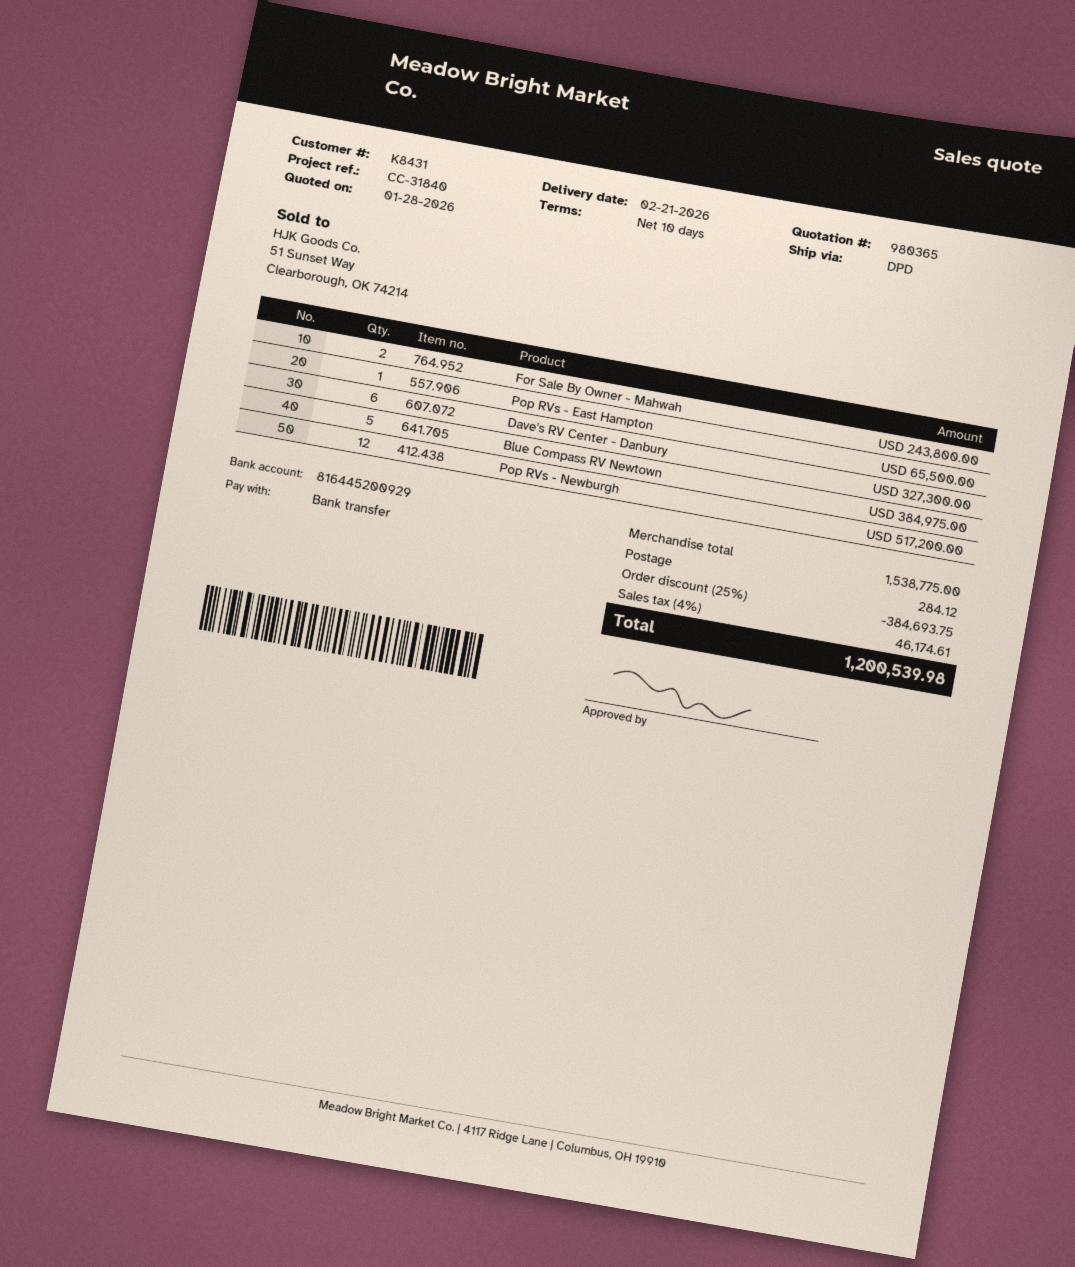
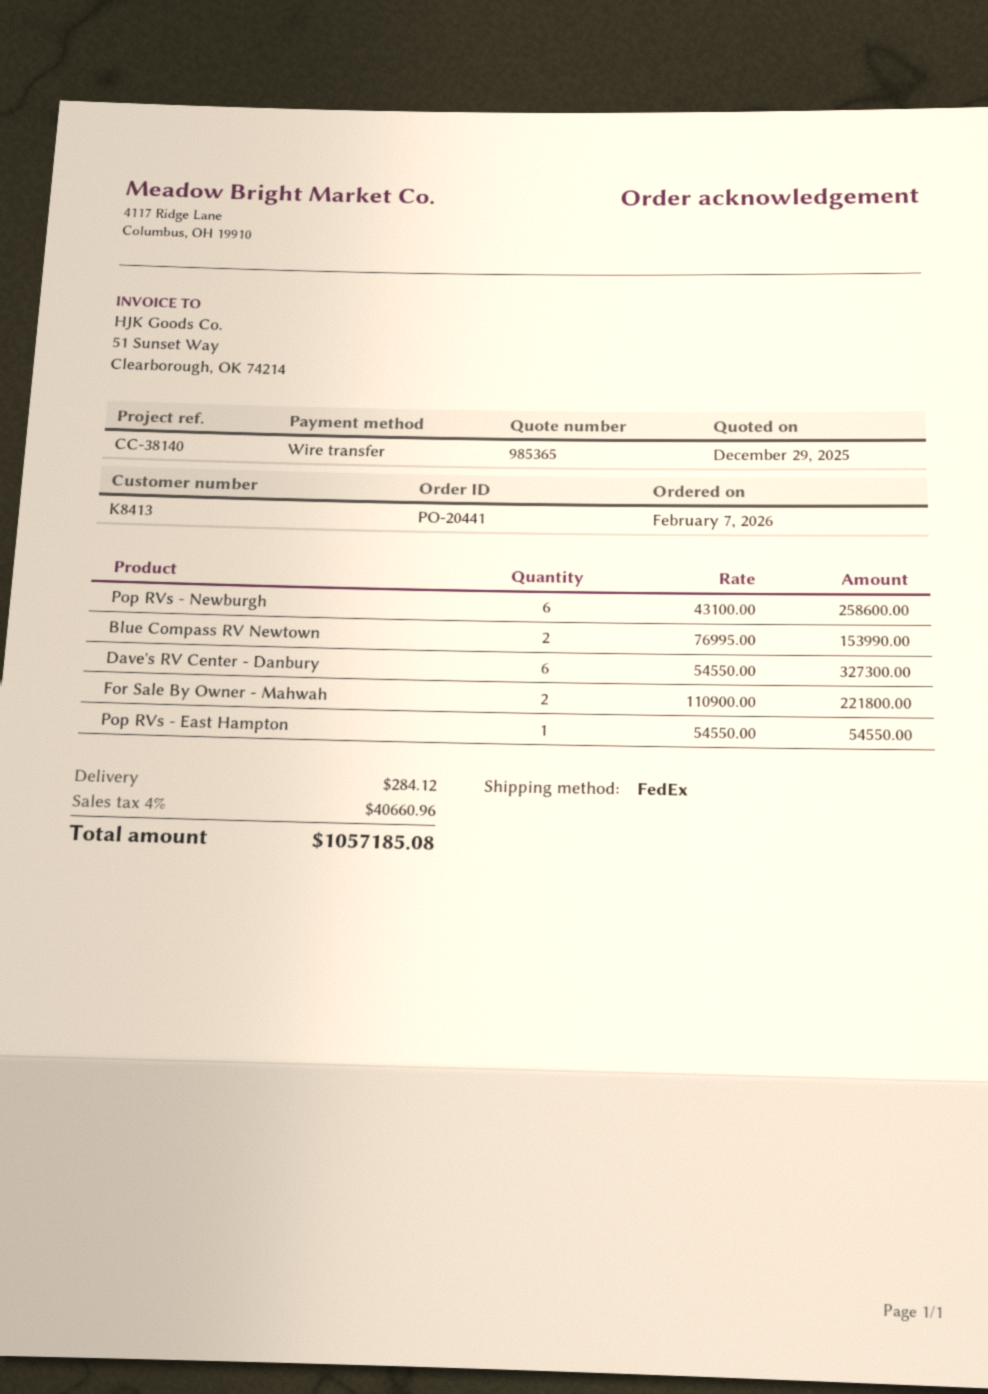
quote number: 980365 -> 985365
quote date: 2026-01-28 -> 2025-12-29
customer number: K8431 -> K8413
reference: CC-31840 -> CC-38140
shipping method: DPD -> FedEx
For Sale By Owner - Mahwah: 2 for 243800.00 -> 2 for 221800.00
Pop RVs - East Hampton: 1 for 65500.00 -> 1 for 54550.00
Blue Compass RV Newtown: 5 for 384975.00 -> 2 for 153990.00
Pop RVs - Newburgh: 12 for 517200.00 -> 6 for 258600.00
discount: 25% = 384693.75 -> none
tax: 4% = 46174.61 -> 4% = 40660.96
total: 1200539.98 -> 1057185.08

